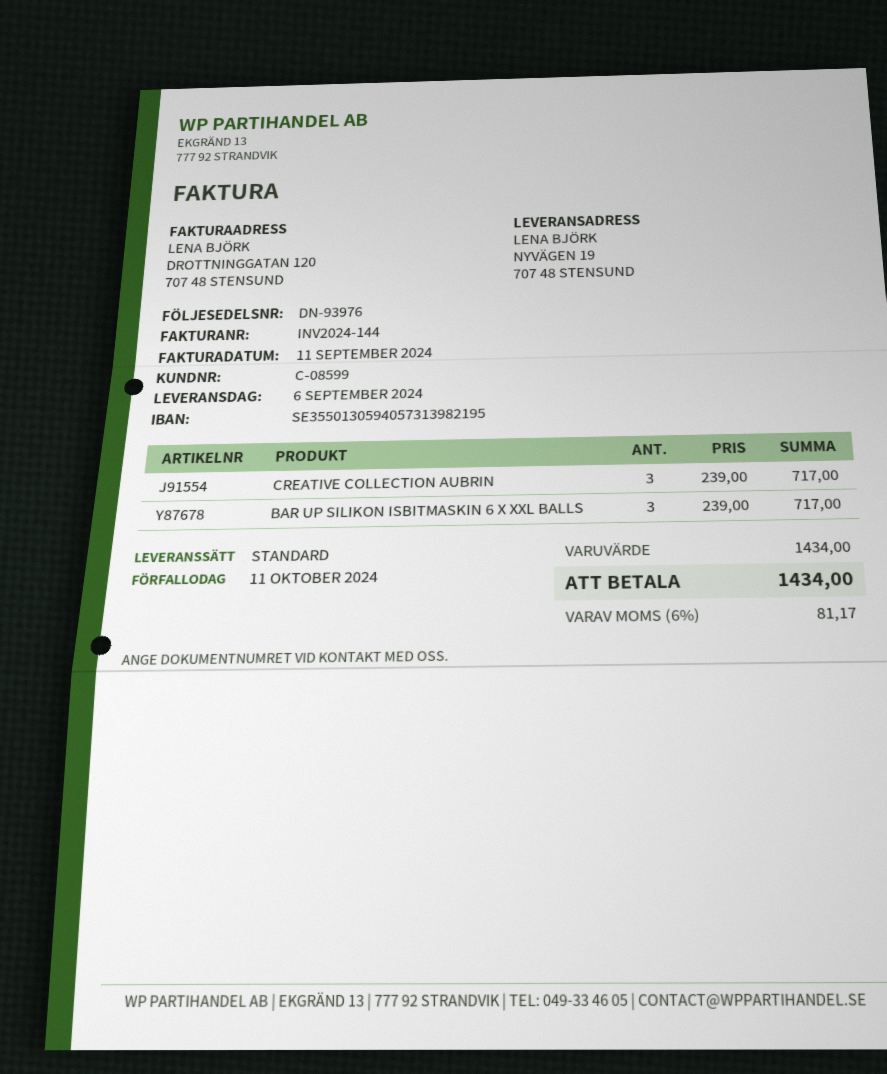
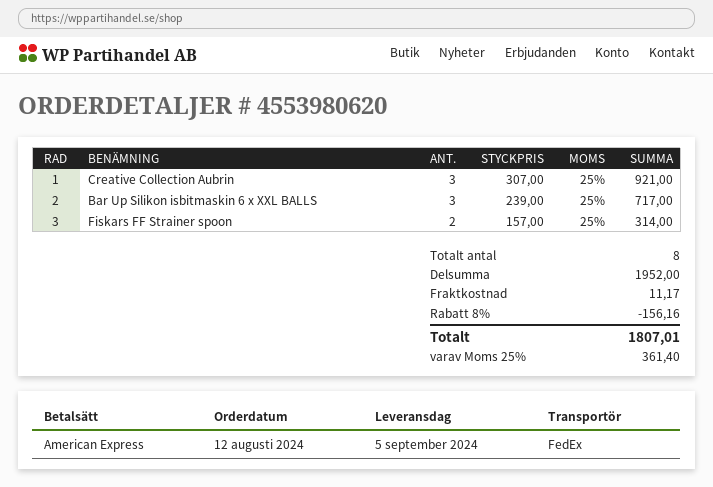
delivery date: 2024-09-06 -> 2024-09-05
shipping method: standard -> FedEx
CREATIVE COLLECTION AUBRIN: 3 x 239.00 = 717.00 -> 3 x 307.00 = 921.00
Fiskars FF Strainer spoon: none -> 2 x 157.00 = 314.00
subtotal: 1434.00 -> 1952.00
discount: none -> 8% = 156.16
shipping: none -> 11.17
tax: 6% = 81.17 -> 25% = 361.40
total: 1434.00 -> 1807.01

